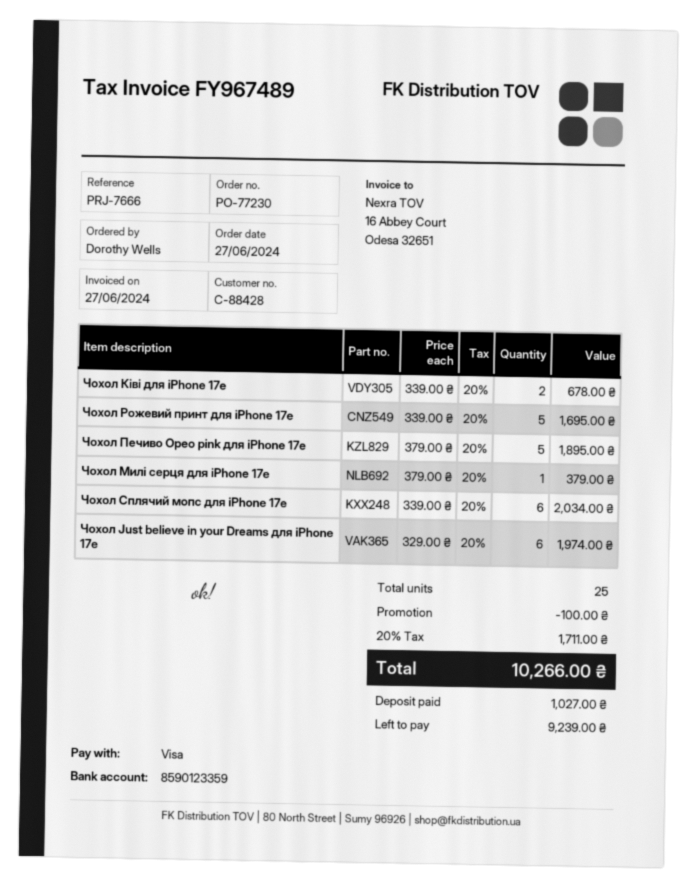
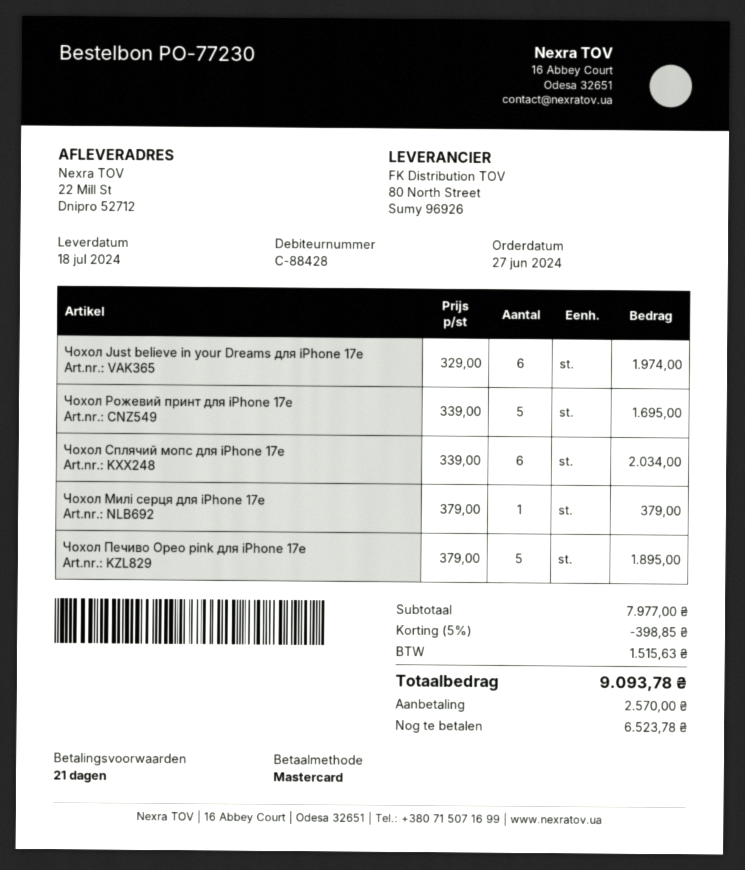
payment method: Visa -> Mastercard
Чохол Ківі для iPhone 17e: 2 x 339.00 = 678.00 -> none
discount: 100.00 -> 398.85
tax: 1711.00 -> 1515.63
total: 10266.00 -> 9093.78
deposit: 1027.00 -> 2570.00
balance: 9239.00 -> 6523.78

